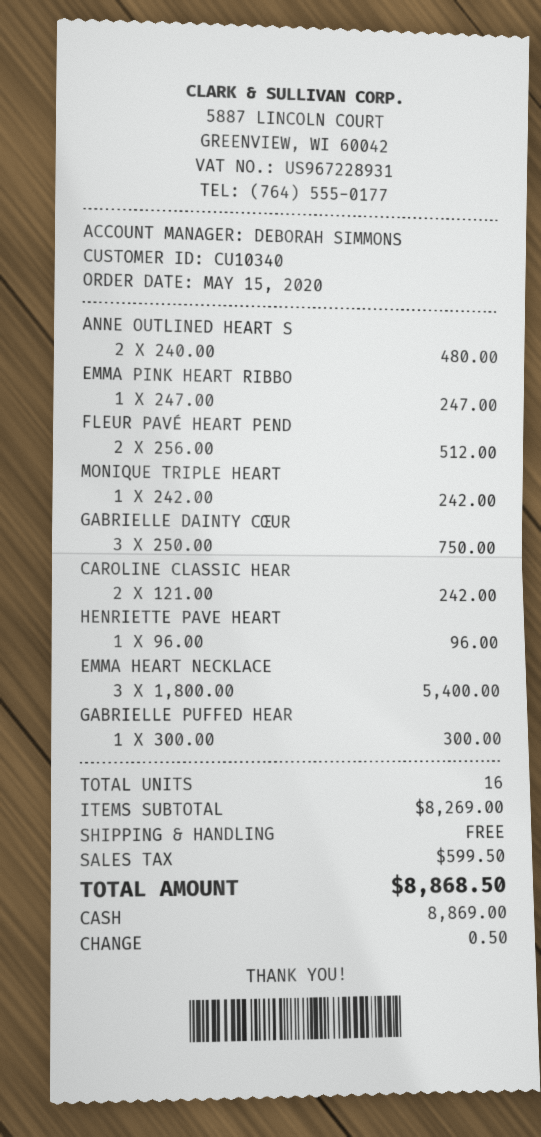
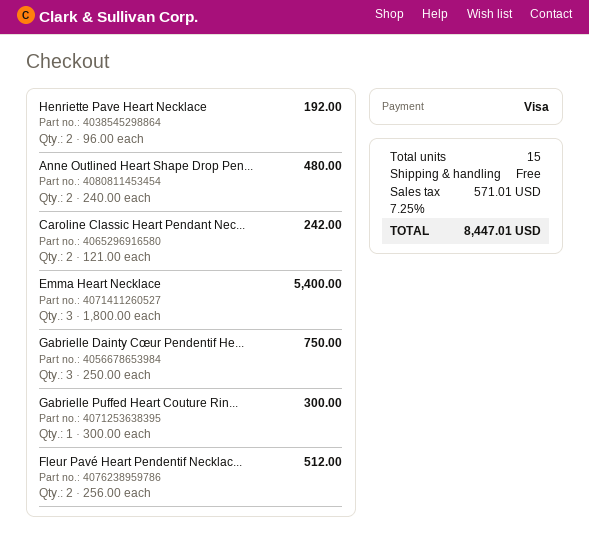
payment method: cash -> Visa
EMMA PINK HEART RIBBO: 1 x 247.00 = 247.00 -> none
MONIQUE TRIPLE HEART: 1 x 242.00 = 242.00 -> none
HENRIETTE PAVE HEART: 1 x 96.00 = 96.00 -> 2 x 96.00 = 192.00
total quantity: 16 -> 15
tax: 599.50 -> 571.01
total: 8868.50 -> 8447.01

